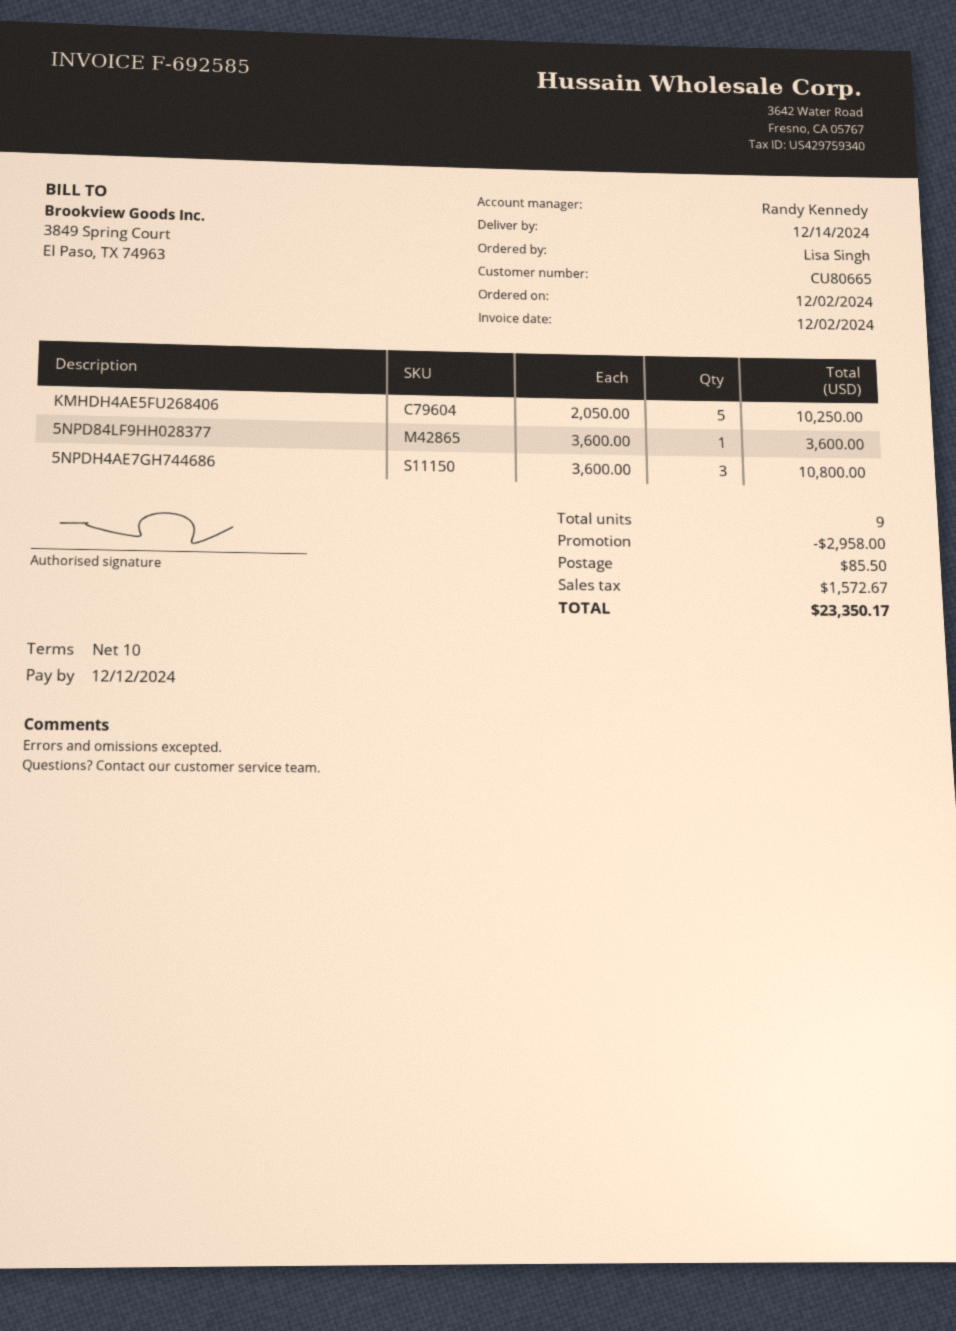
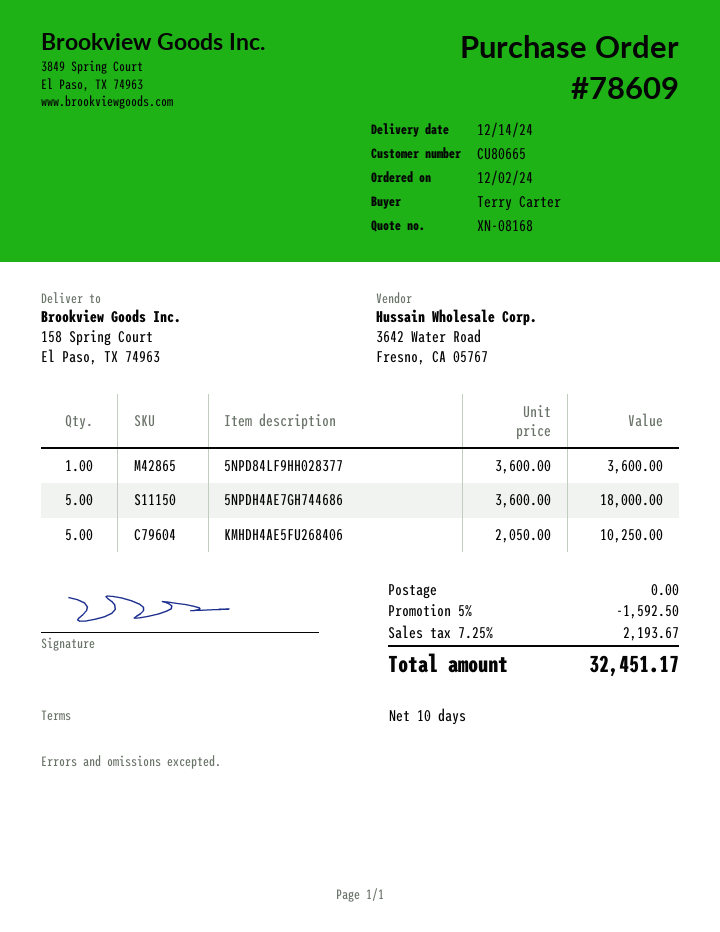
ordered by: Lisa Singh -> Terry Carter
5NPDH4AE7GH744686: 3 x 3600.00 = 10800.00 -> 5 x 3600.00 = 18000.00
discount: 2958.00 -> 1592.50
shipping: 85.50 -> 0.00
tax: 1572.67 -> 2193.67
total: 23350.17 -> 32451.17

